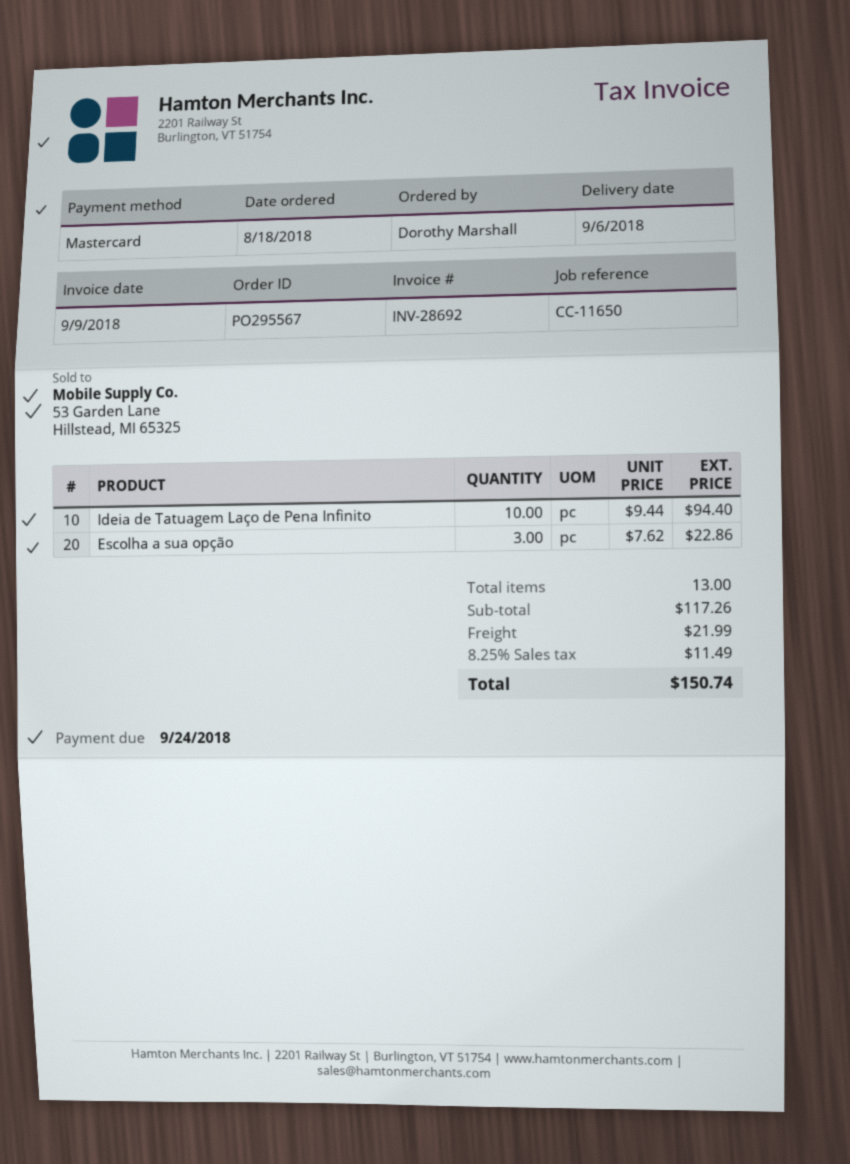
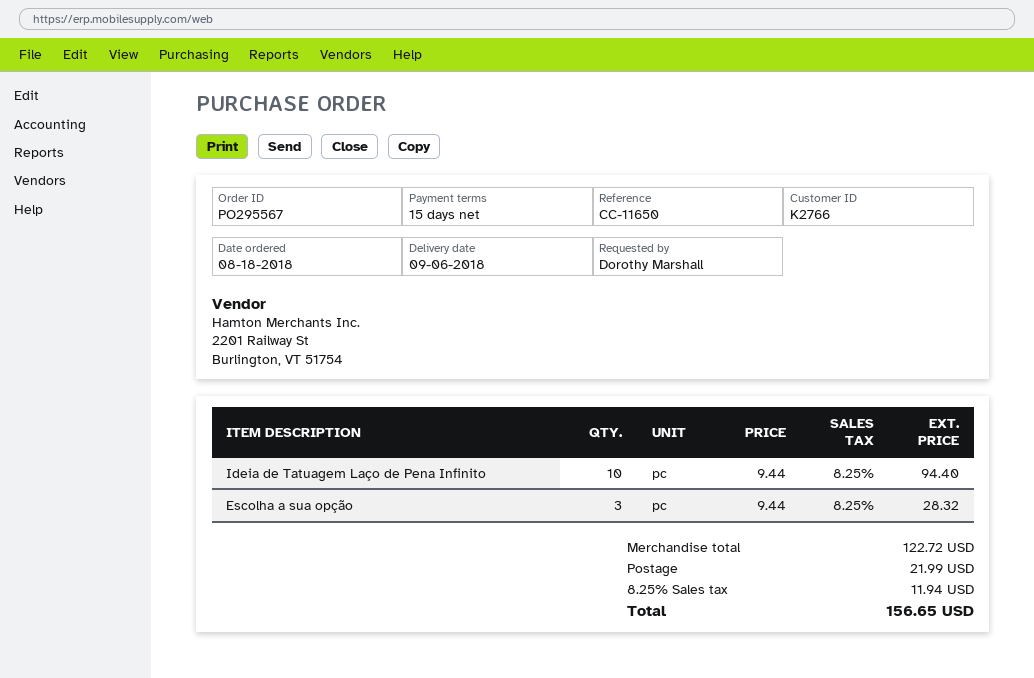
Escolha a sua opção: 3 x 7.62 = 22.86 -> 3 x 9.44 = 28.32
subtotal: 117.26 -> 122.72
tax: 8.25% = 11.49 -> 8.25% = 11.94
total: 150.74 -> 156.65

